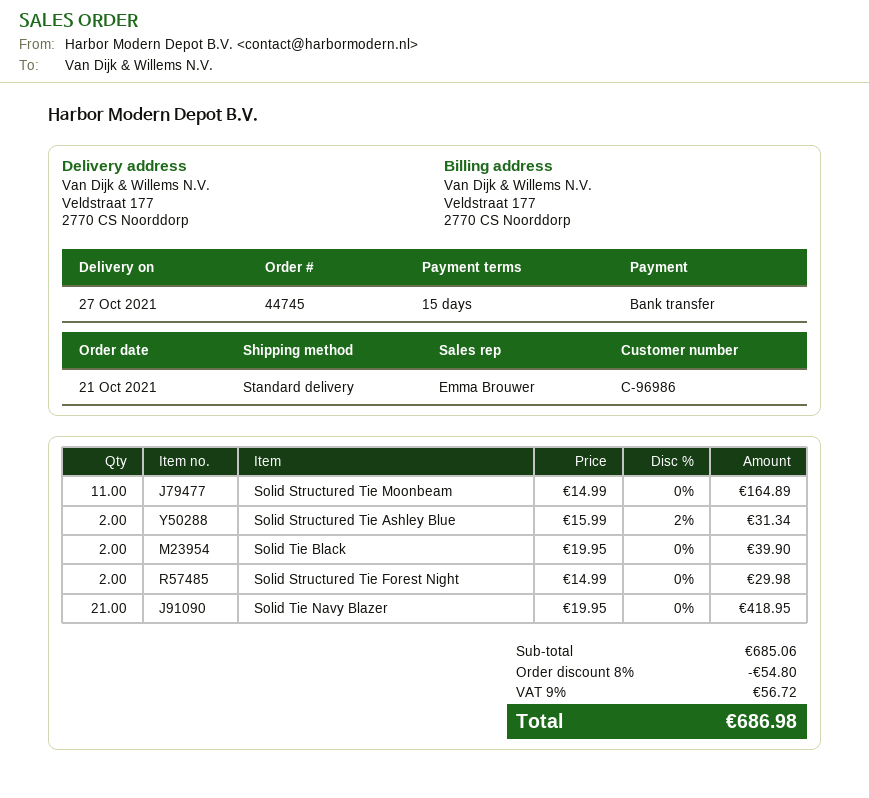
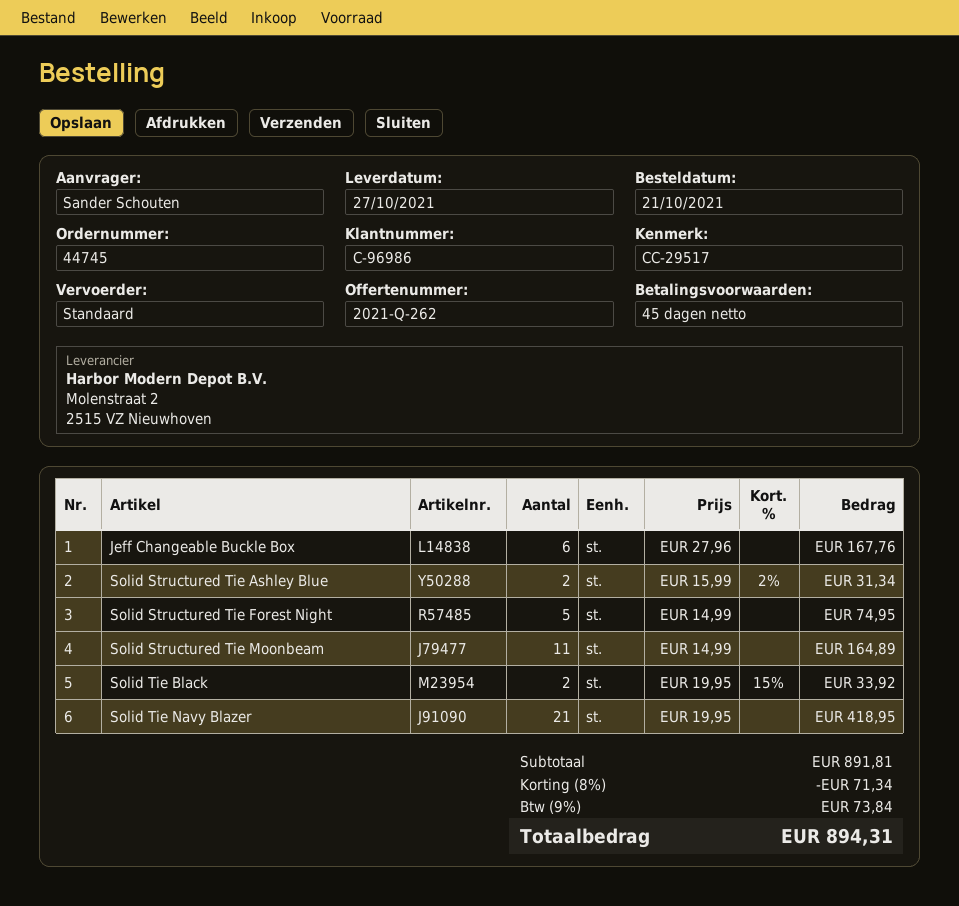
payment terms: 15 days -> 45 days
Solid Tie Black: 2 x 19.95 = 39.90 -> 2 x 19.95 - 15% = 33.92
Solid Structured Tie Forest Night: 2 x 14.99 = 29.98 -> 5 x 14.99 = 74.95
Jeff Changeable Buckle Box: none -> 6 x 27.96 = 167.76
subtotal: 685.06 -> 891.81
discount: 8% = 54.80 -> 8% = 71.34
tax: 9% = 56.72 -> 9% = 73.84
total: 686.98 -> 894.31

